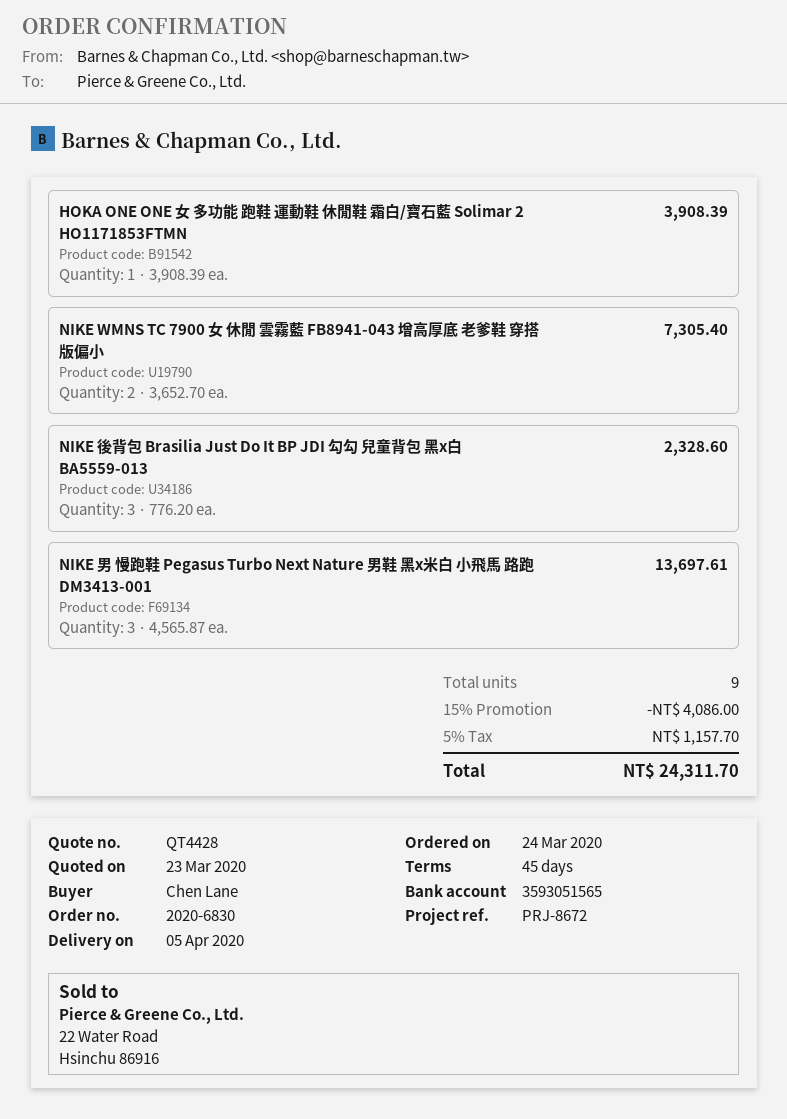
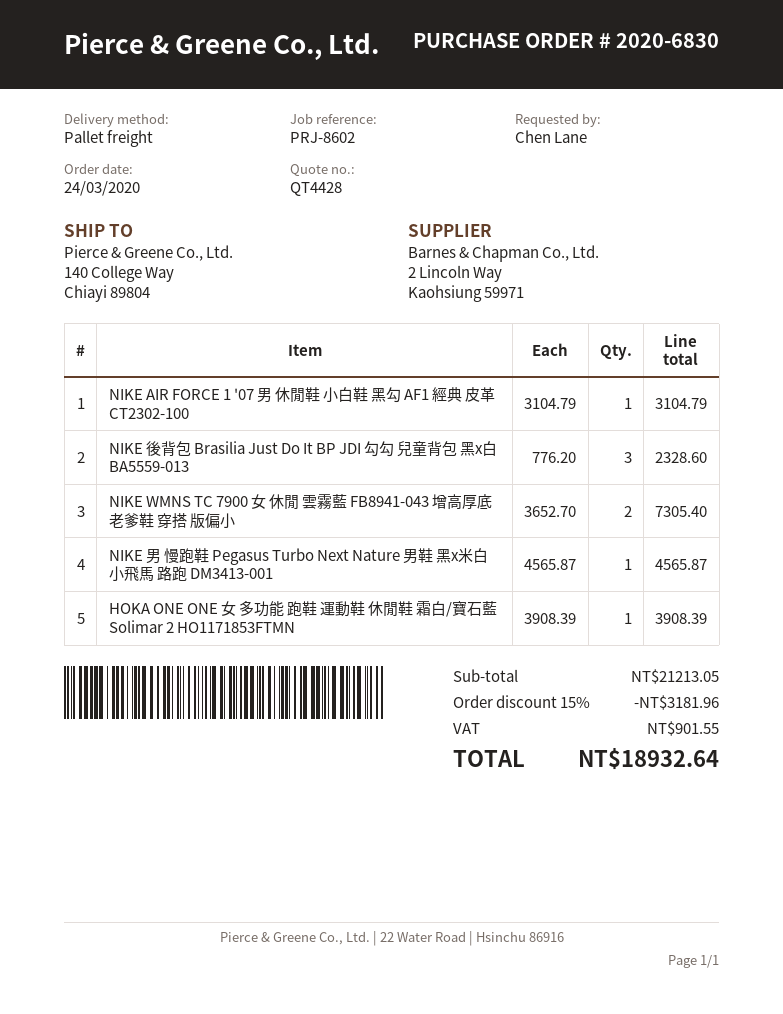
reference: PRJ-8672 -> PRJ-8602
NIKE 男 慢跑鞋 Pegasus Turbo Next Nature 男鞋 黑x米白 小飛馬 路跑 DM3413-001: 3 x 4565.87 = 13697.61 -> 1 x 4565.87 = 4565.87
NIKE AIR FORCE 1 '07 男 休閒鞋 小白鞋 黑勾 AF1 經典 皮革 CT2302-100: none -> 1 x 3104.79 = 3104.79
discount: 15% = 4086.00 -> 15% = 3181.96
tax: 1157.70 -> 901.55
total: 24311.70 -> 18932.64

